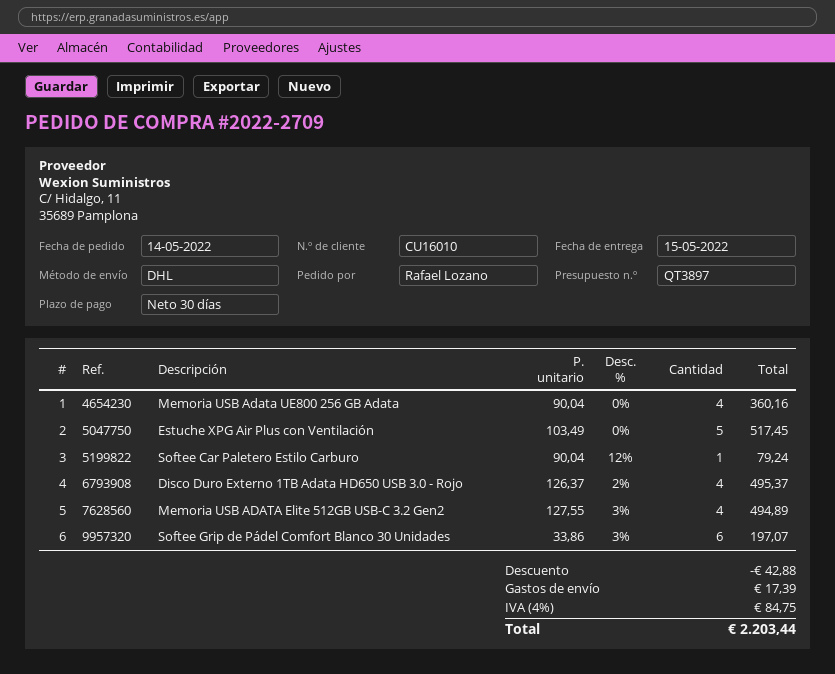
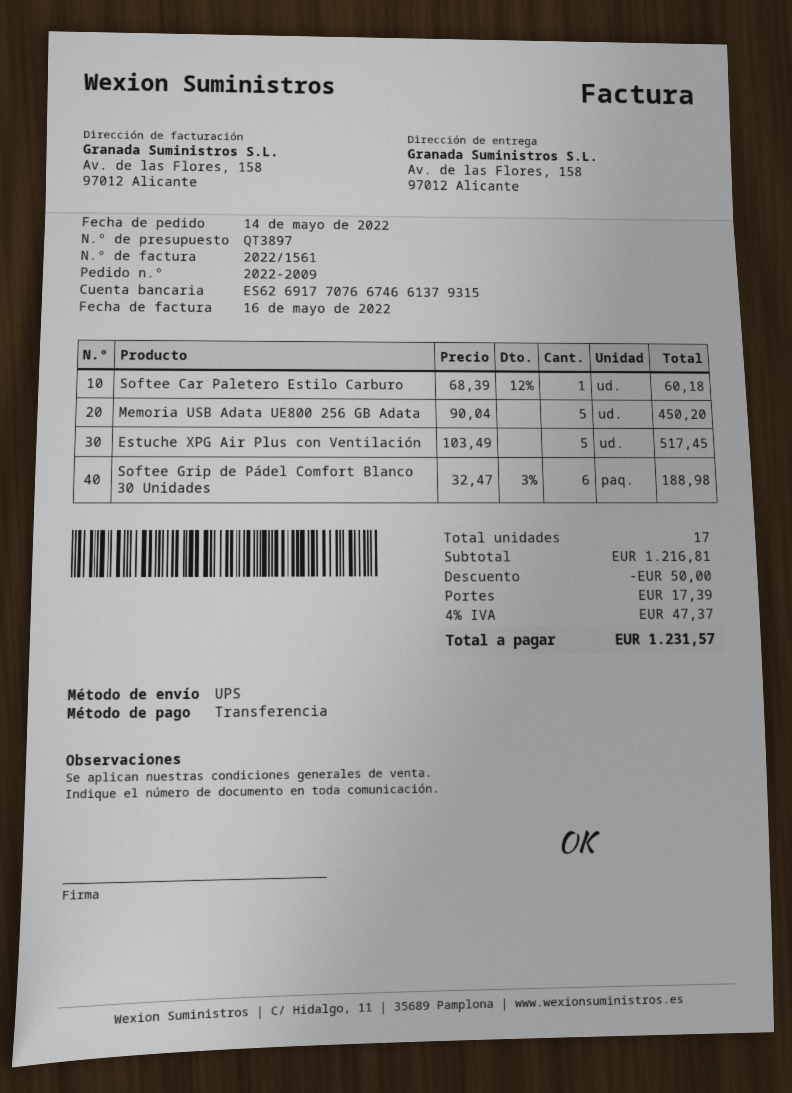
order number: 2022-2709 -> 2022-2009
shipping method: DHL -> UPS
Memoria USB Adata UE800 256 GB Adata: 4 x 90.04 = 360.16 -> 5 x 90.04 = 450.20
Softee Car Paletero Estilo Carburo: 1 x 90.04 - 12% = 79.24 -> 1 x 68.39 - 12% = 60.18
Disco Duro Externo 1TB Adata HD650 USB 3.0 - Rojo: 4 x 126.37 - 2% = 495.37 -> none
Memoria USB ADATA Elite 512GB USB-C 3.2 Gen2: 4 x 127.55 - 3% = 494.89 -> none
Softee Grip de Pádel Comfort Blanco 30 Unidades: 6 x 33.86 - 3% = 197.07 -> 6 x 32.47 - 3% = 188.98
discount: 42.88 -> 50.00
tax: 4% = 84.75 -> 4% = 47.37
total: 2203.44 -> 1231.57

